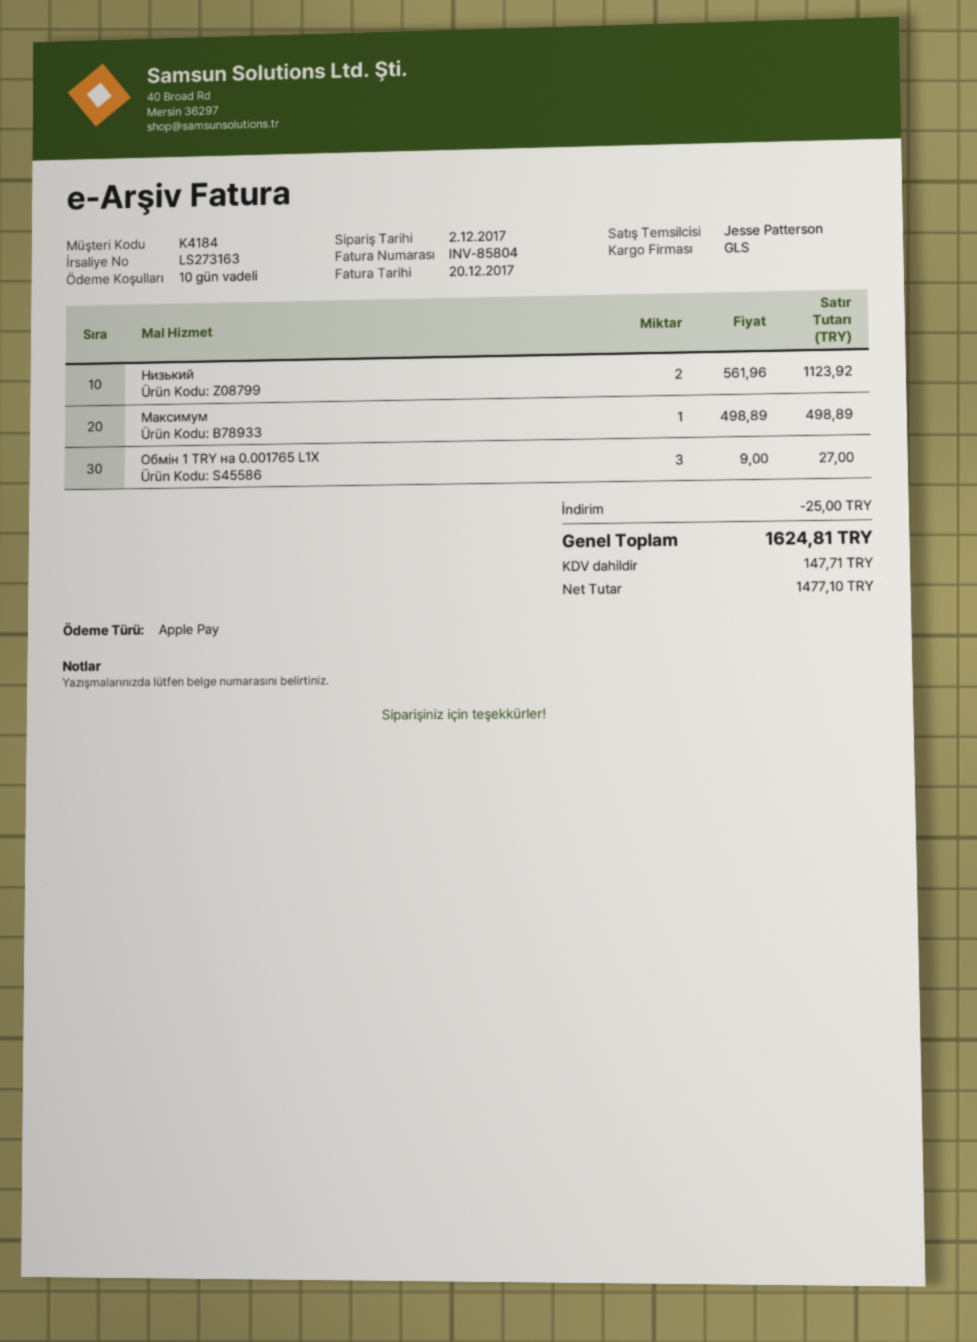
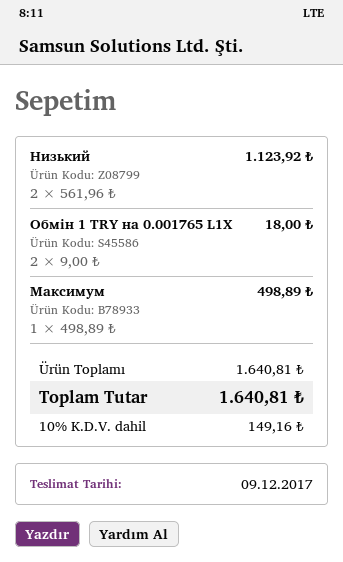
Обмін 1 TRY на 0.001765 L1X: 3 x 9.00 = 27.00 -> 2 x 9.00 = 18.00
discount: 25.00 -> none
tax: 147.71 -> 149.16
total: 1624.81 -> 1640.81

